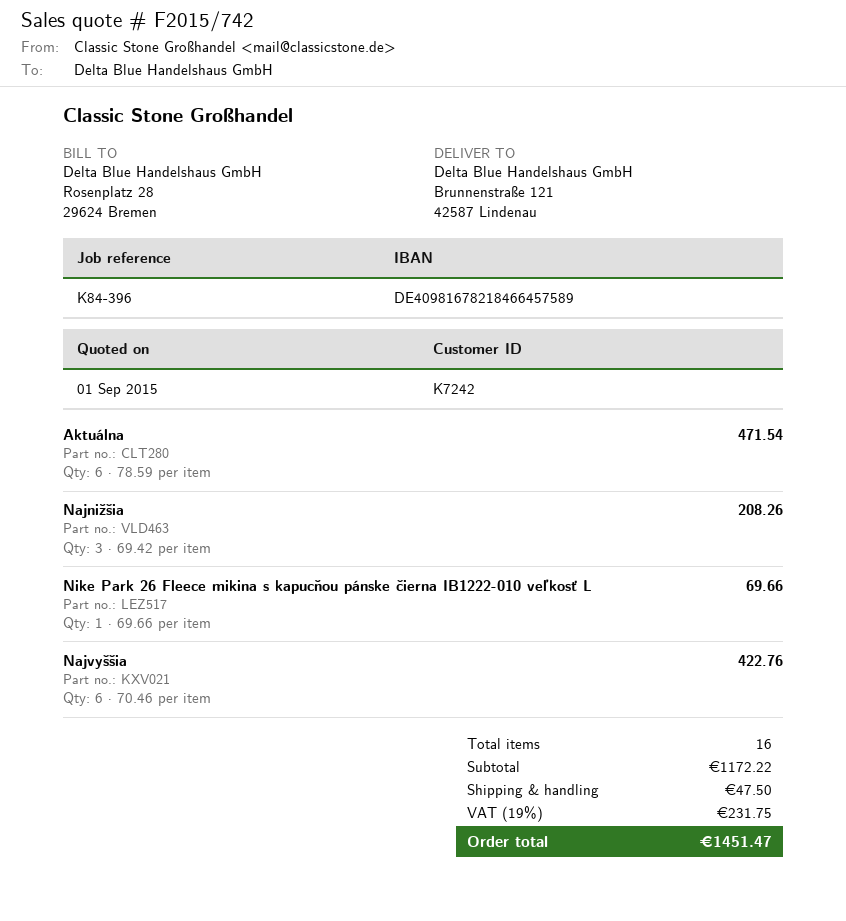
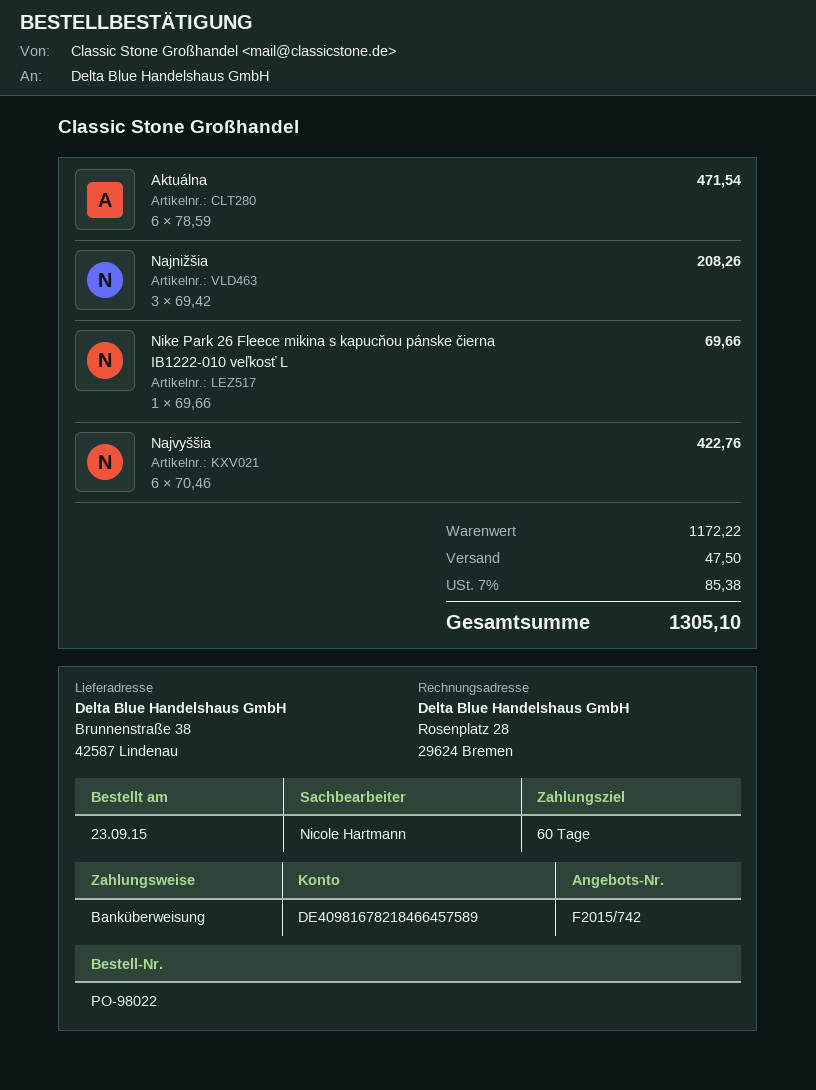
ship to: Brunnenstraße 121, 42587 Lindenau -> Brunnenstraße 38, 42587 Lindenau
tax: 19% = 231.75 -> 7% = 85.38
total: 1451.47 -> 1305.10

